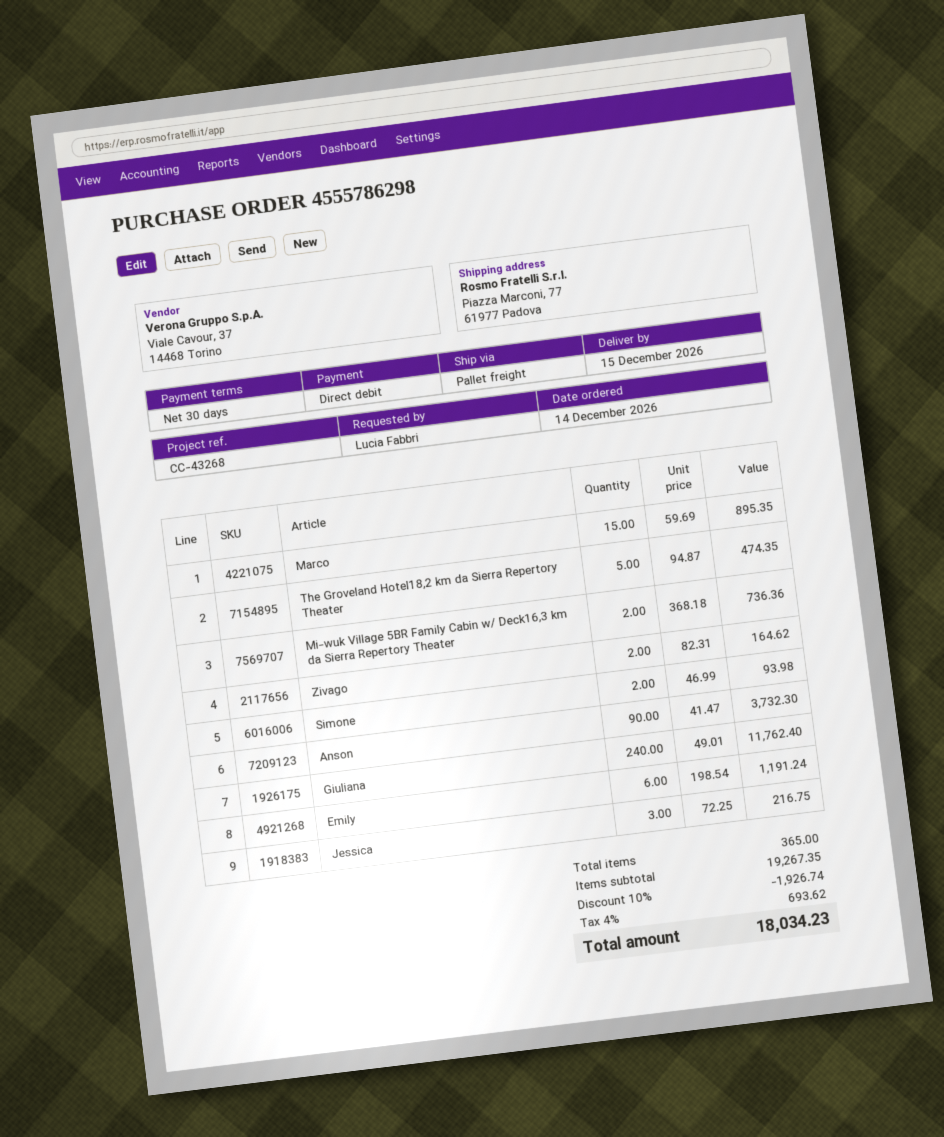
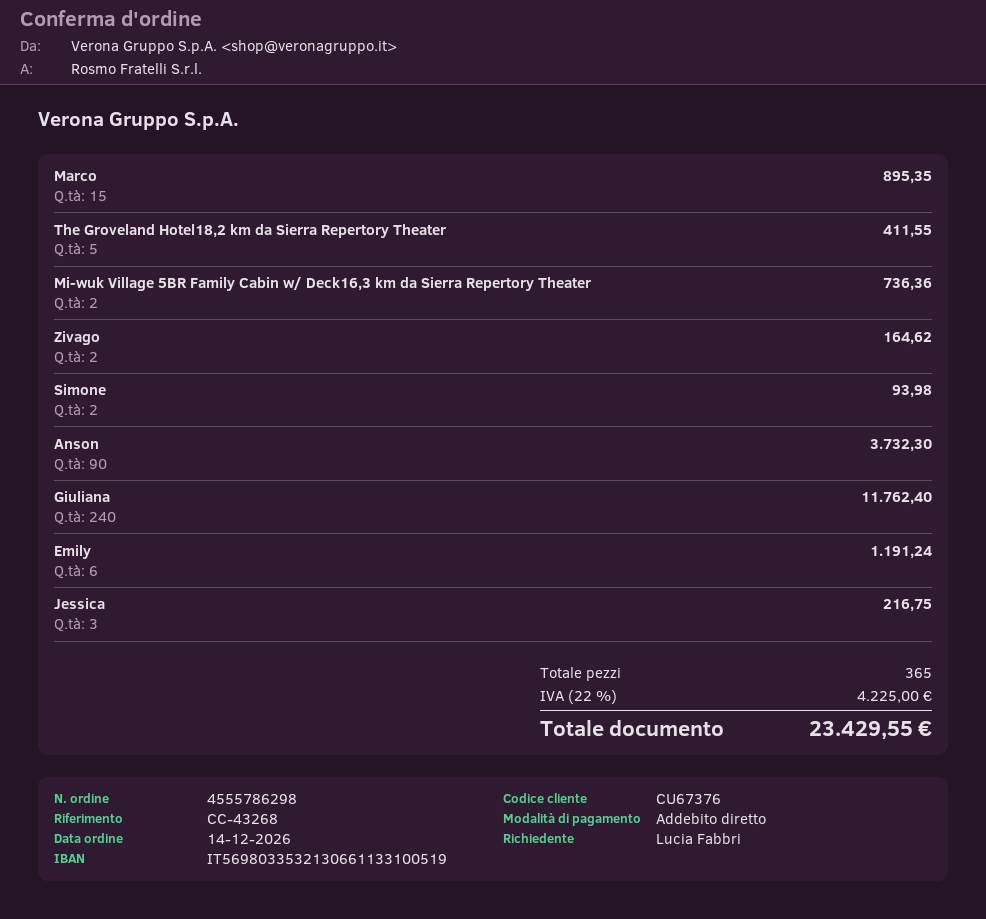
The Groveland Hotel18,2 km da Sierra Repertory Theater: 5 for 474.35 -> 5 for 411.55
discount: 10% = 1926.74 -> none
tax: 4% = 693.62 -> 22% = 4225.00
total: 18034.23 -> 23429.55

